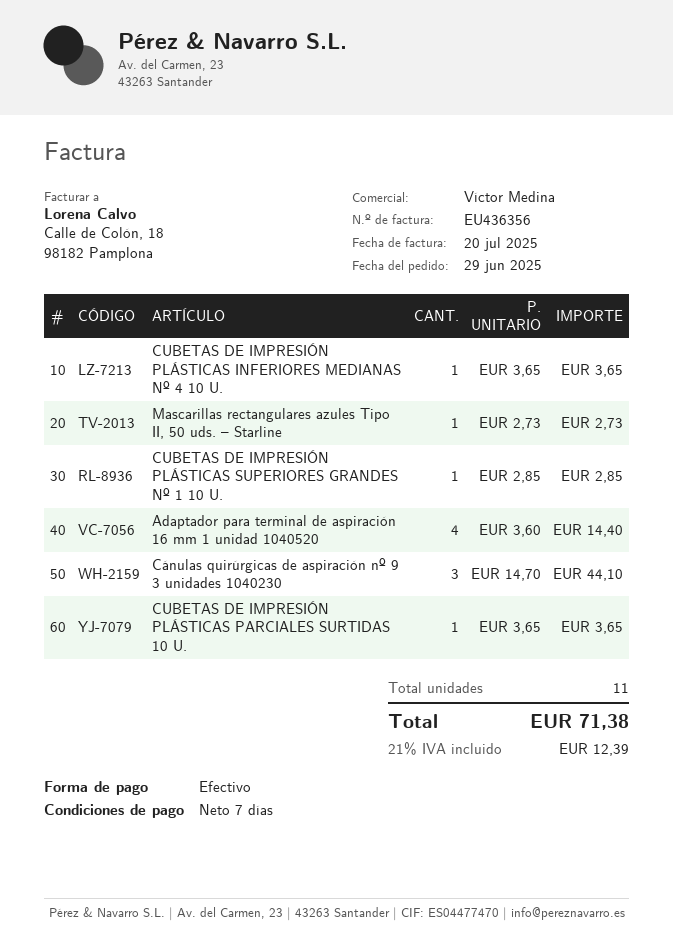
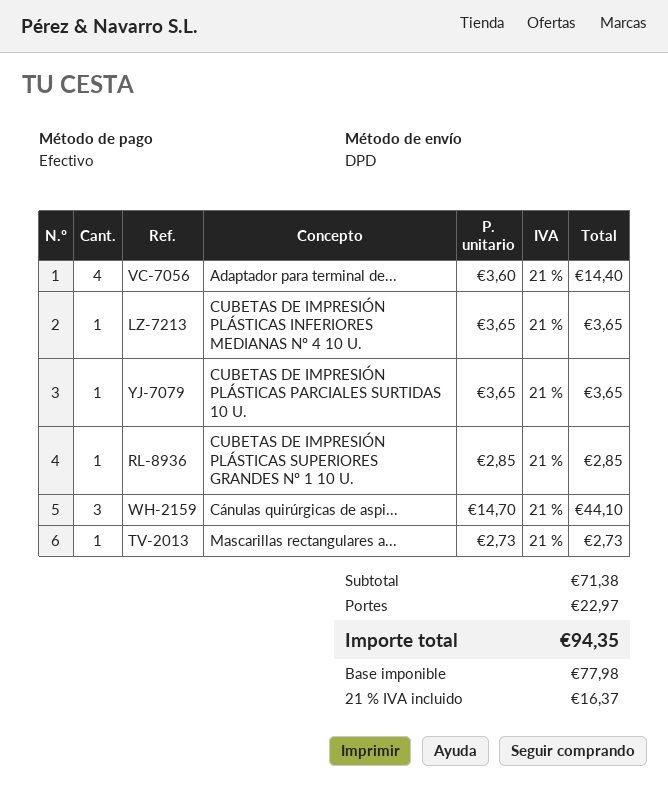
shipping: none -> 22.97
tax: 21% = 12.39 -> 21% = 16.37
total: 71.38 -> 94.35

